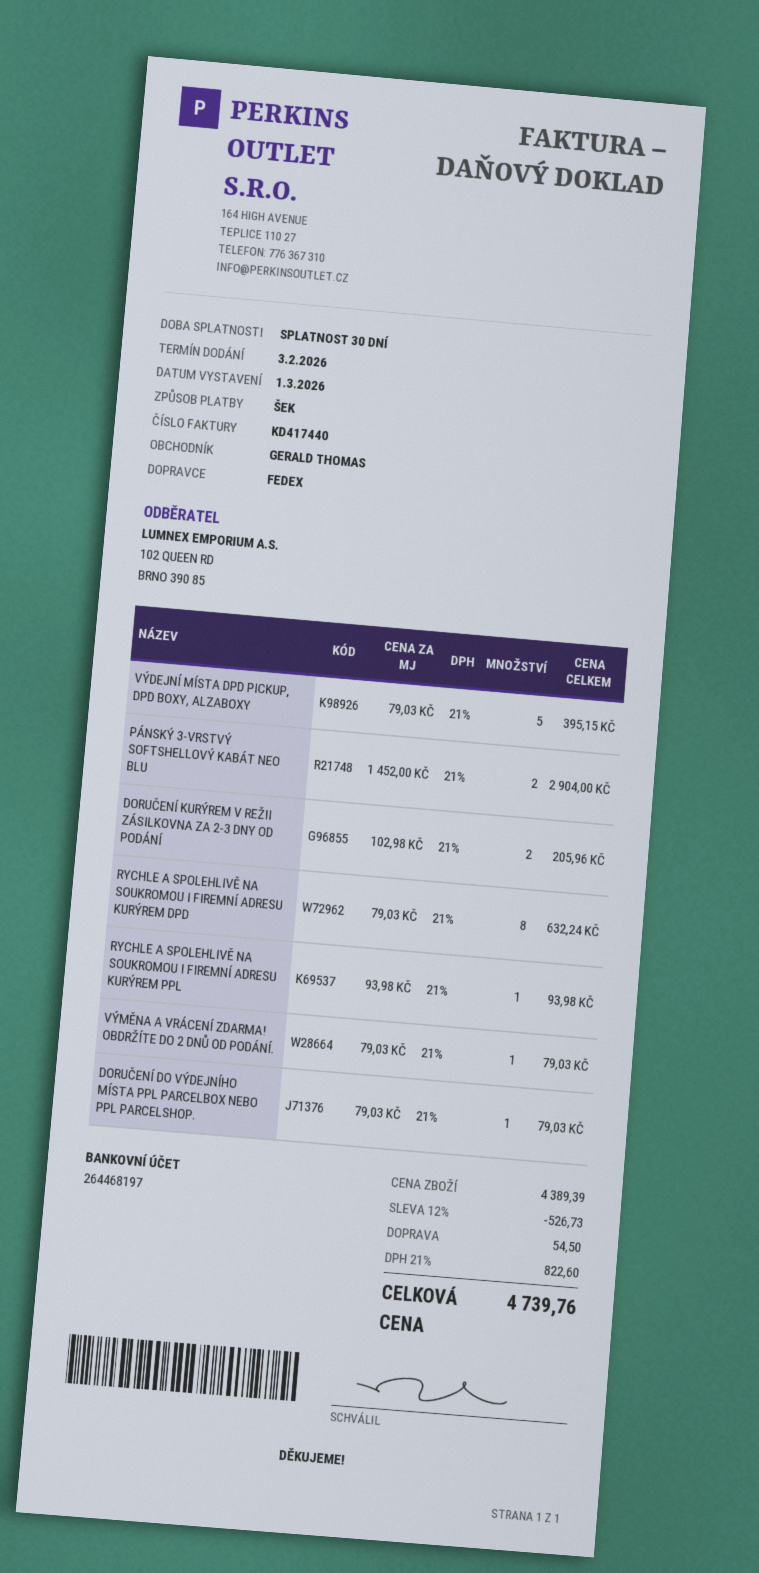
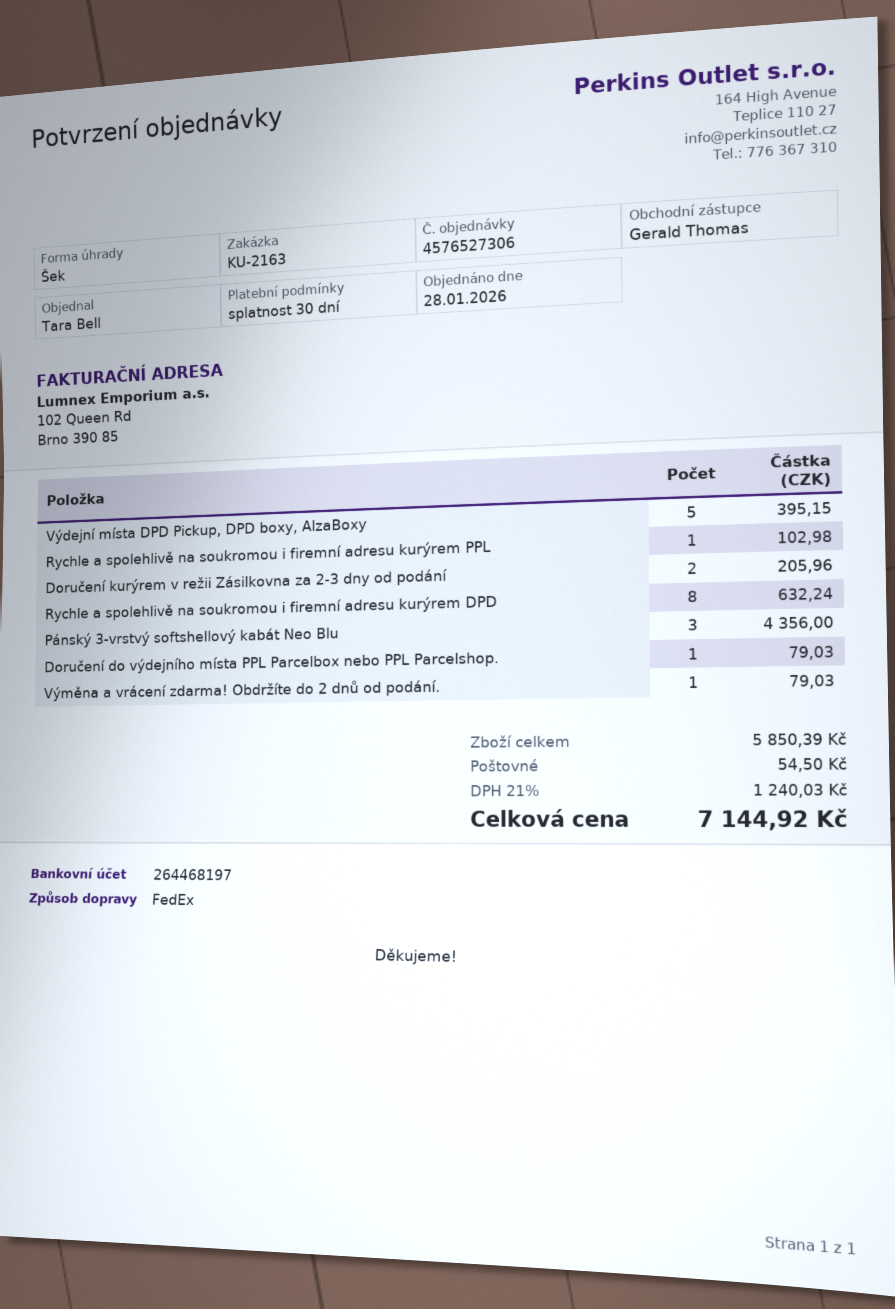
PÁNSKÝ 3-VRSTVÝ SOFTSHELLOVÝ KABÁT NEO BLU: 2 for 2904.00 -> 3 for 4356.00
RYCHLE A SPOLEHLIVĚ NA SOUKROMOU I FIREMNÍ ADRESU KURÝREM PPL: 1 for 93.98 -> 1 for 102.98
subtotal: 4389.39 -> 5850.39
discount: 12% = 526.73 -> none
tax: 21% = 822.60 -> 21% = 1240.03
total: 4739.76 -> 7144.92

